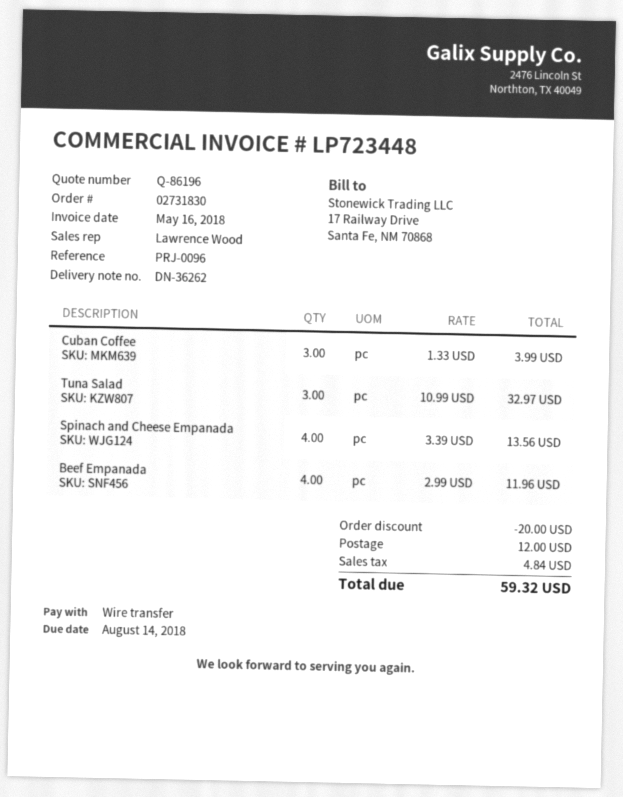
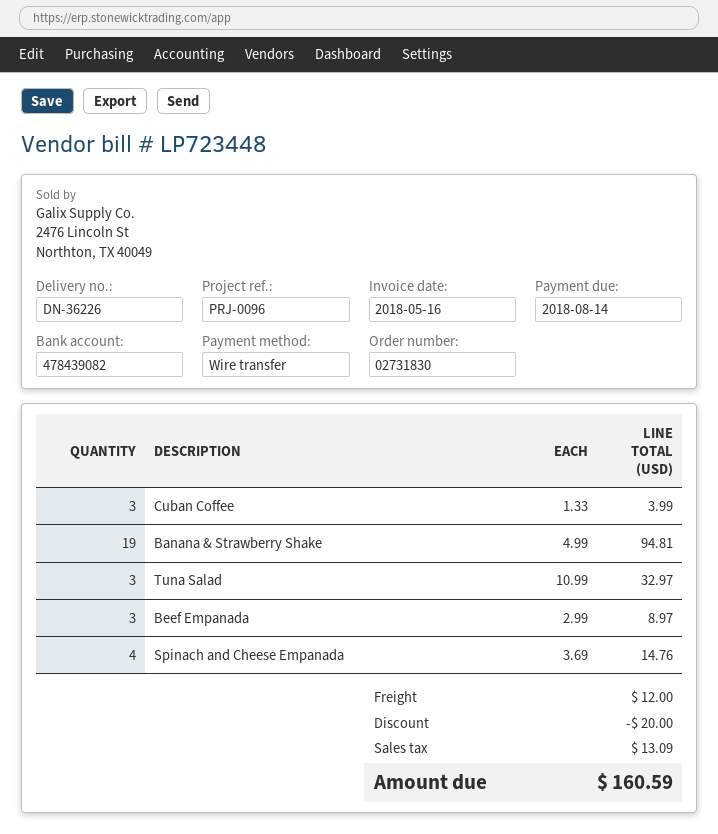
delivery note number: DN-36262 -> DN-36226
Spinach and Cheese Empanada: 4 x 3.39 = 13.56 -> 4 x 3.69 = 14.76
Beef Empanada: 4 x 2.99 = 11.96 -> 3 x 2.99 = 8.97
Banana & Strawberry Shake: none -> 19 x 4.99 = 94.81
tax: 4.84 -> 13.09
total: 59.32 -> 160.59

